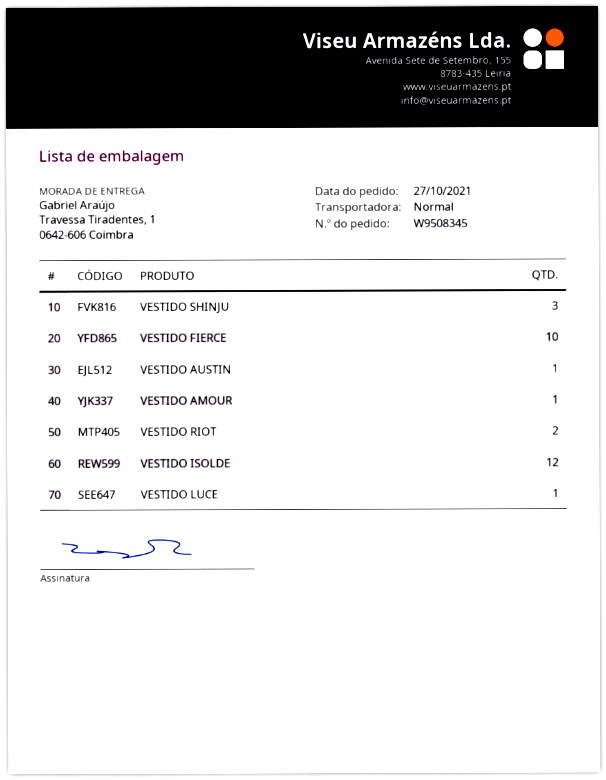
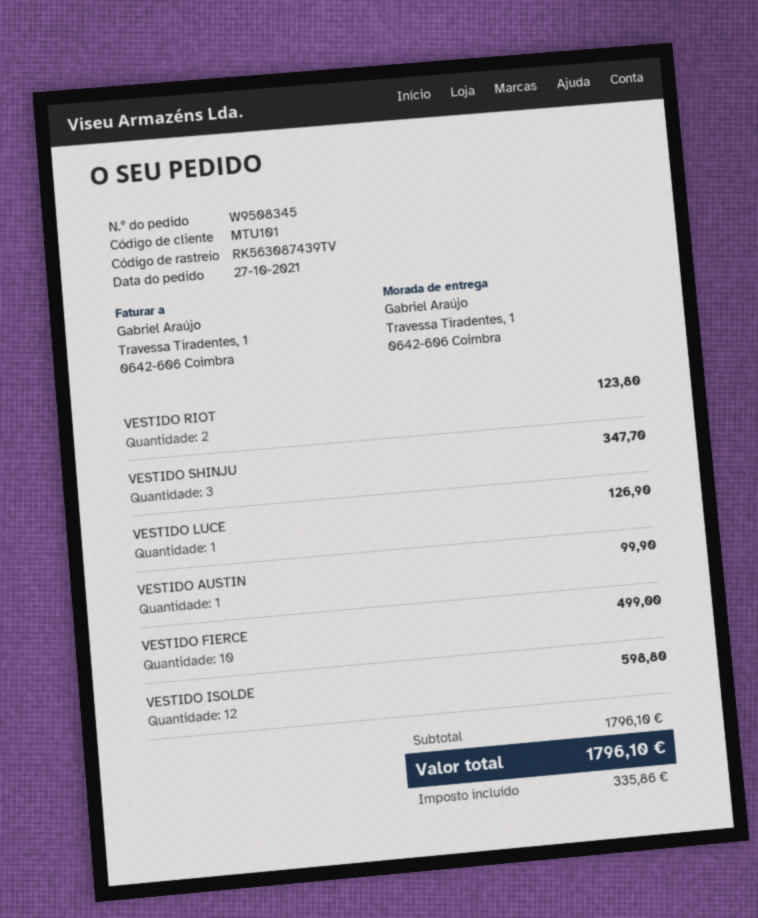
VESTIDO AMOUR: 1 -> none

